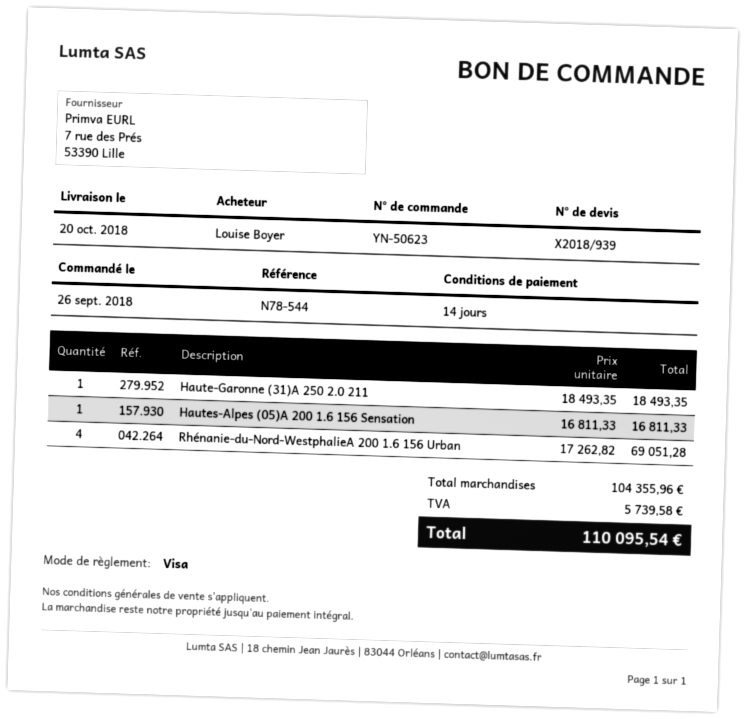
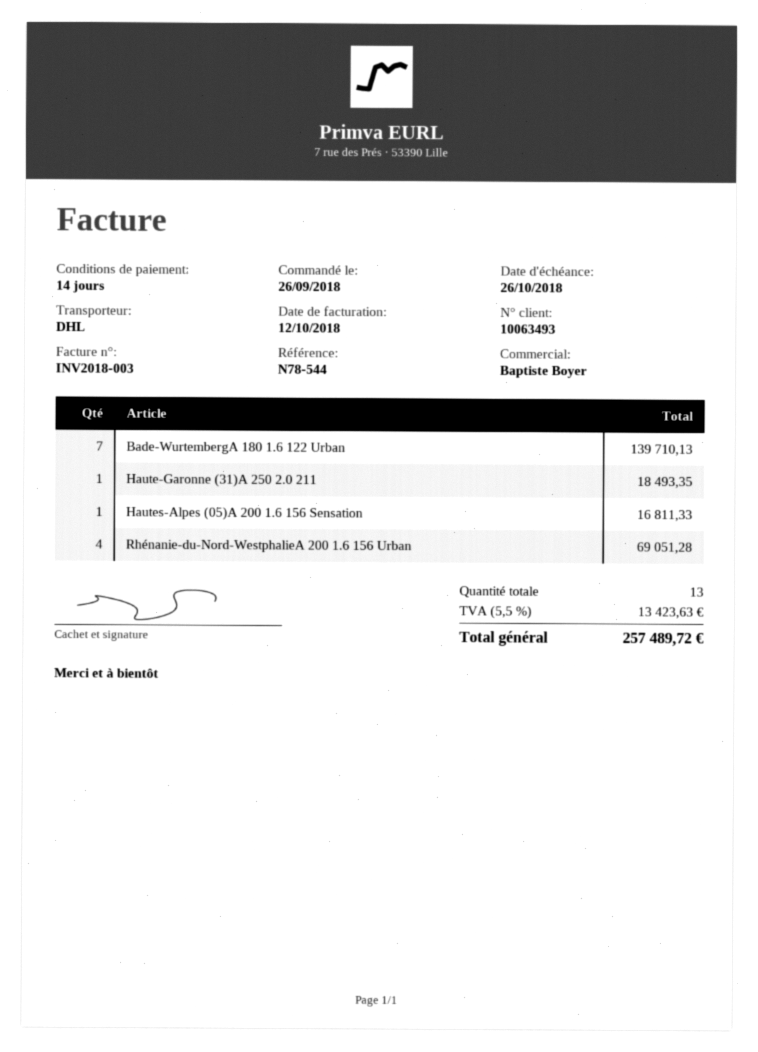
Bade-WurtembergA 180 1.6 122 Urban: none -> 7 for 139710.13
tax: 5739.58 -> 13423.63
total: 110095.54 -> 257489.72

